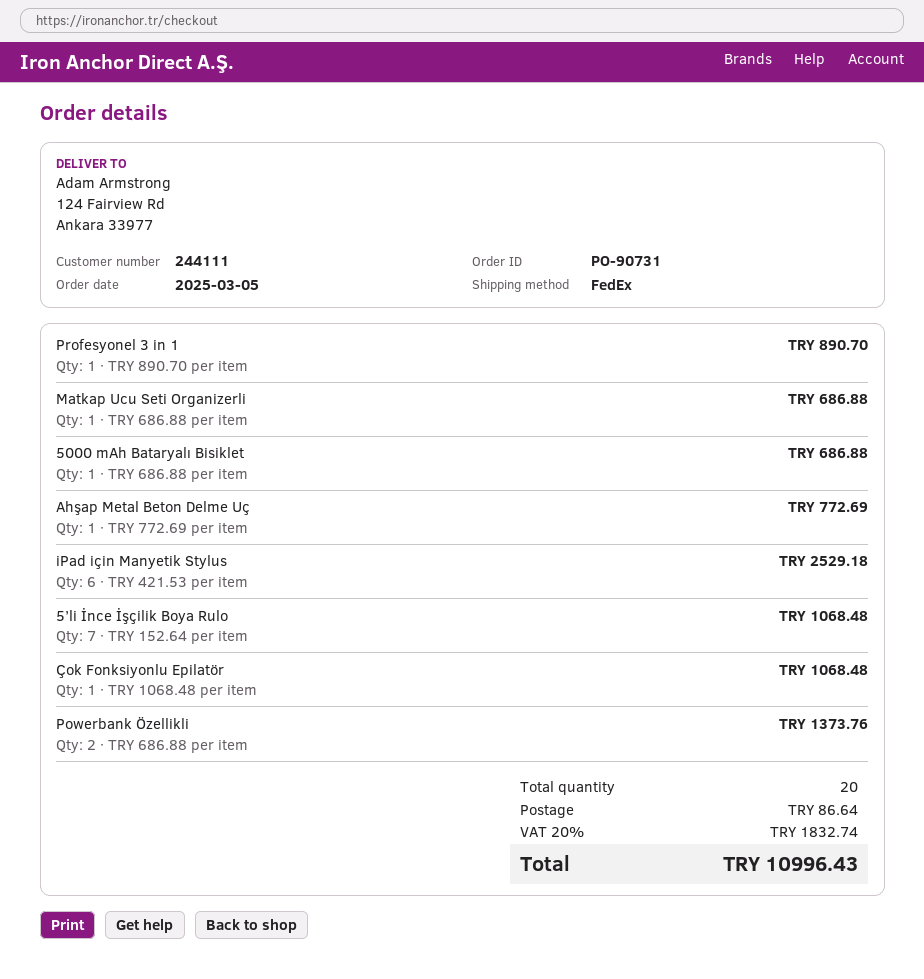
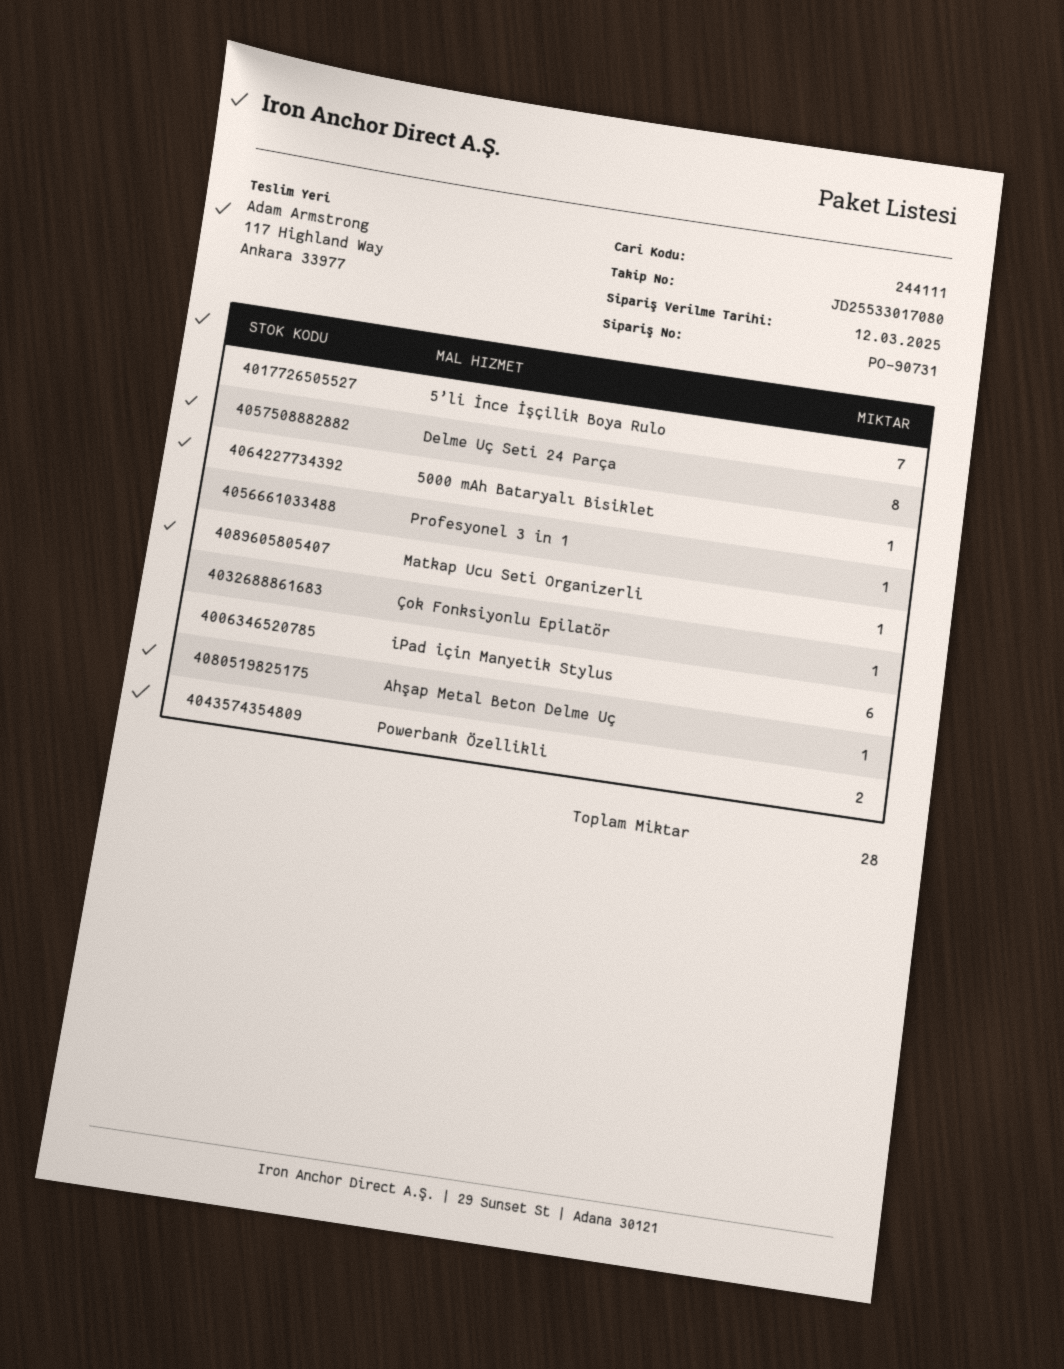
order date: 2025-03-05 -> 2025-03-12
ship to: 124 Fairview Rd, Ankara 33977 -> 117 Highland Way, Ankara 33977
Delme Uç Seti 24 Parça: none -> 8
total quantity: 20 -> 28

